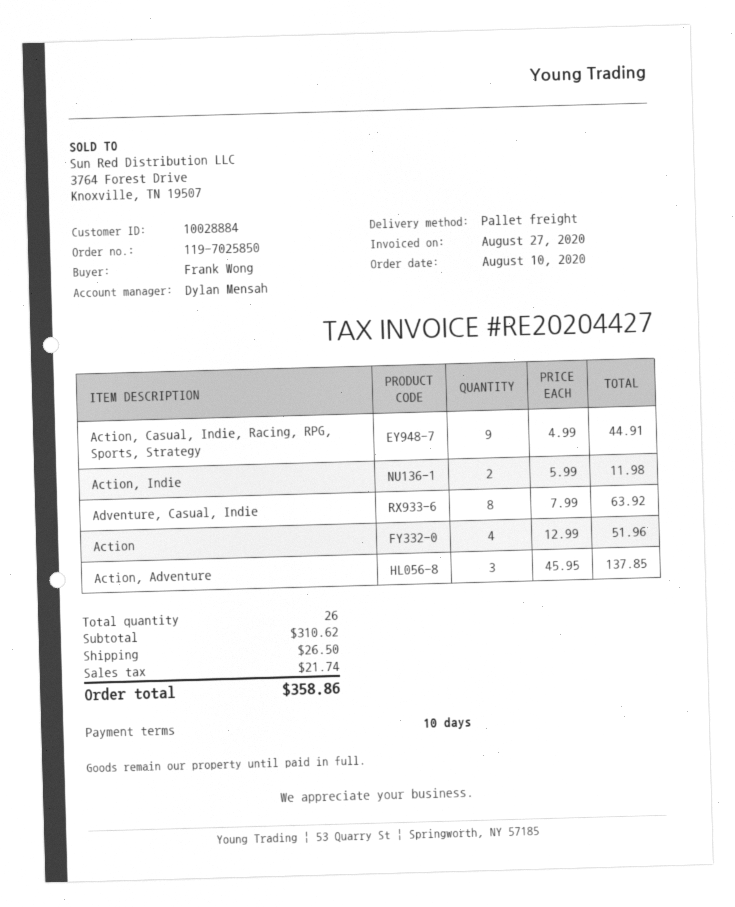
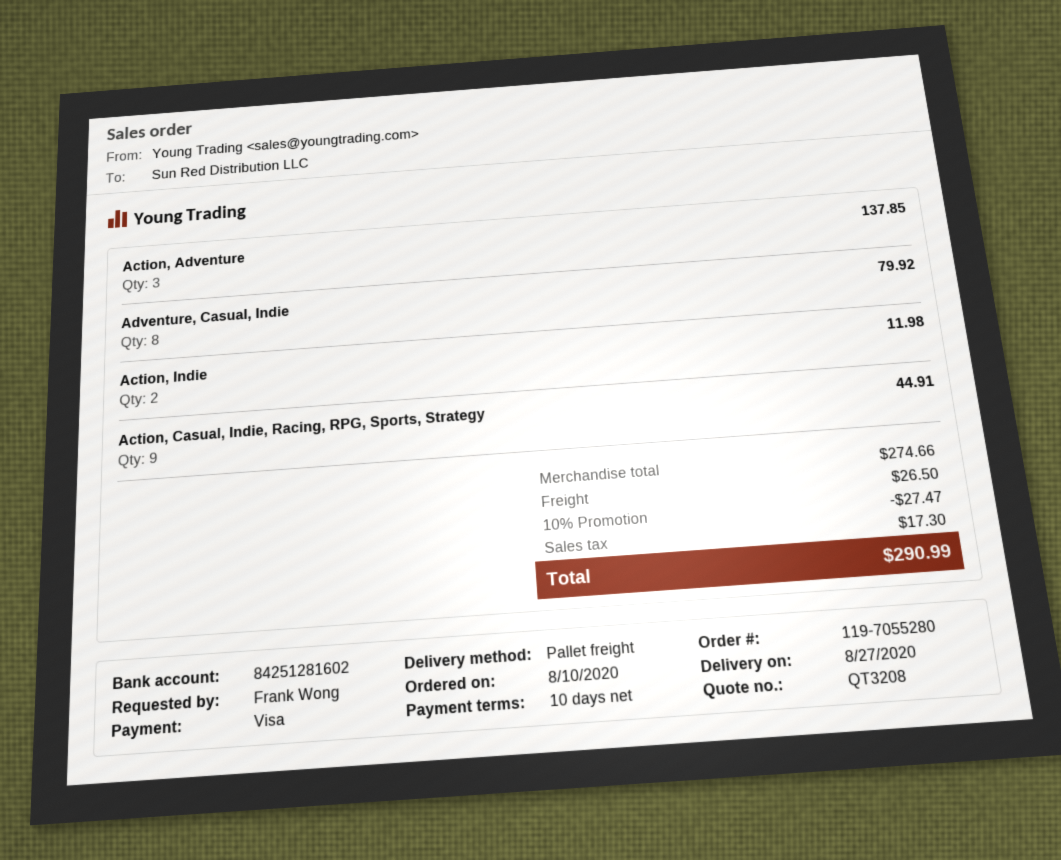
order number: 119-7025850 -> 119-7055280
Adventure, Casual, Indie: 8 for 63.92 -> 8 for 79.92
Action: 4 for 51.96 -> none
subtotal: 310.62 -> 274.66
discount: none -> 10% = 27.47
tax: 21.74 -> 17.30
total: 358.86 -> 290.99

